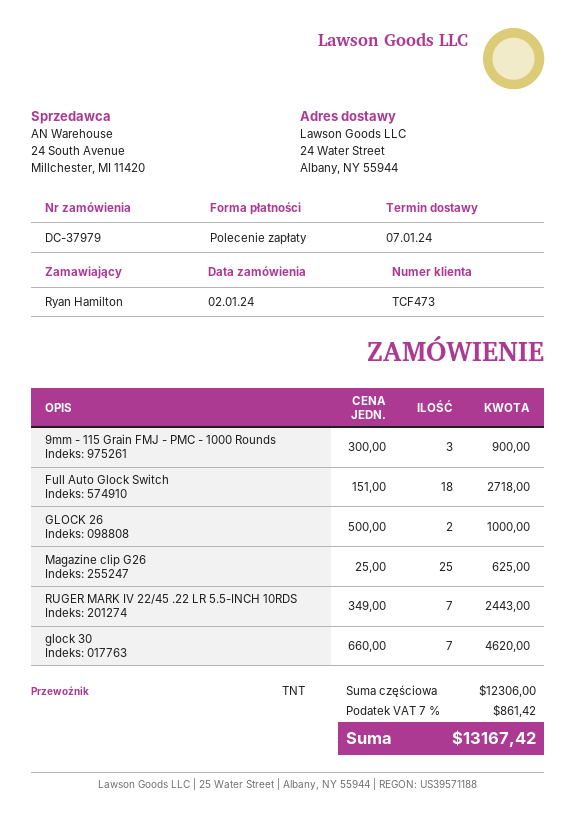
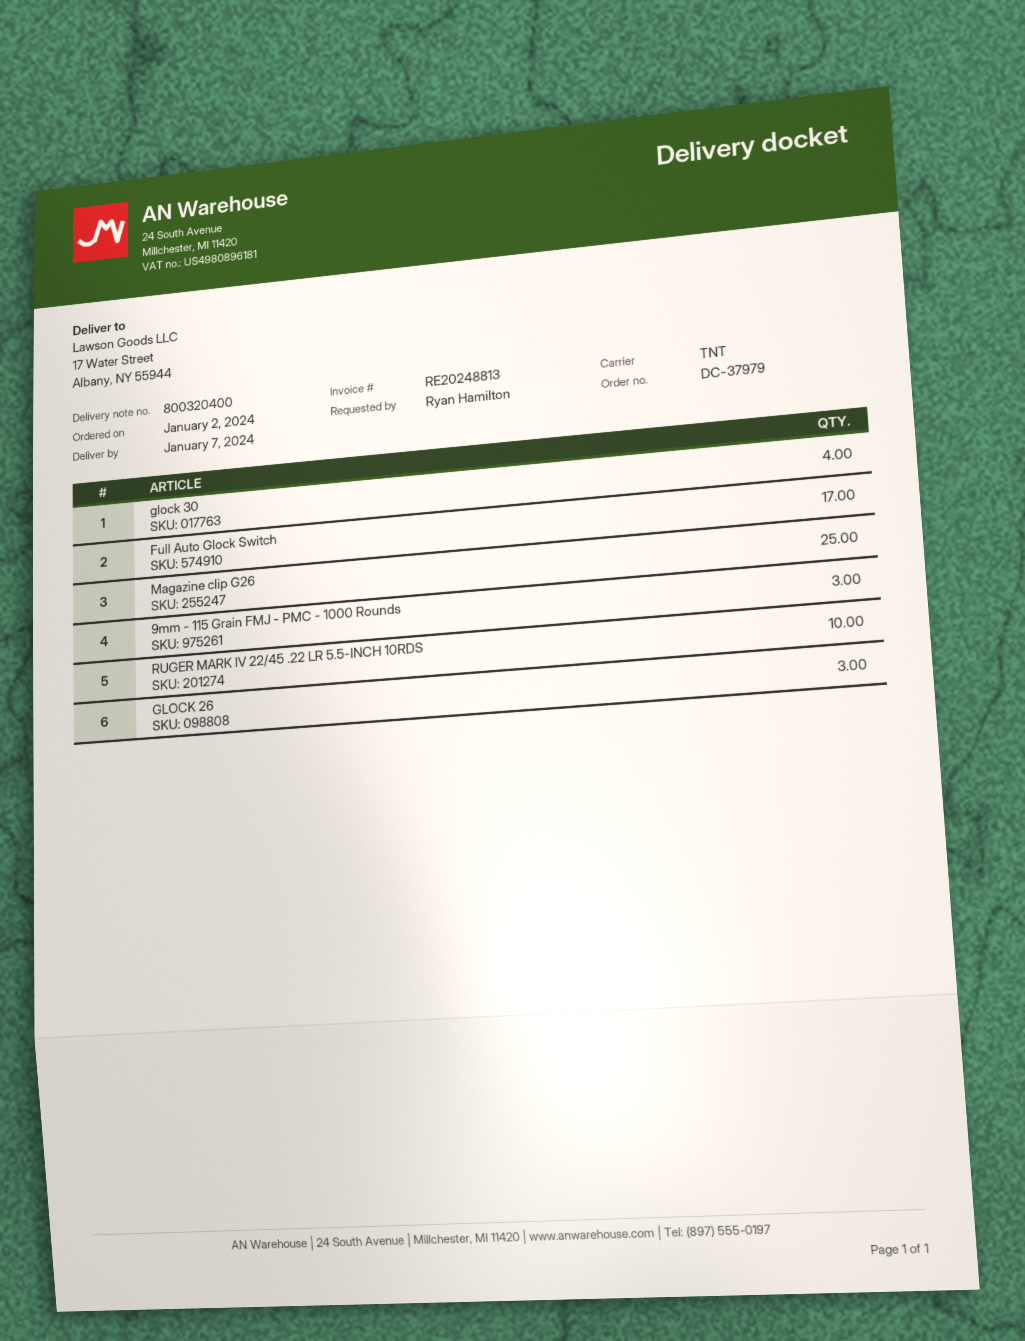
ship to: 24 Water Street, Albany, NY 55944 -> 17 Water Street, Albany, NY 55944
Full Auto Glock Switch: 18 -> 17
GLOCK 26: 2 -> 3
RUGER MARK IV 22/45 .22 LR 5.5-INCH 10RDS: 7 -> 10
glock 30: 7 -> 4

